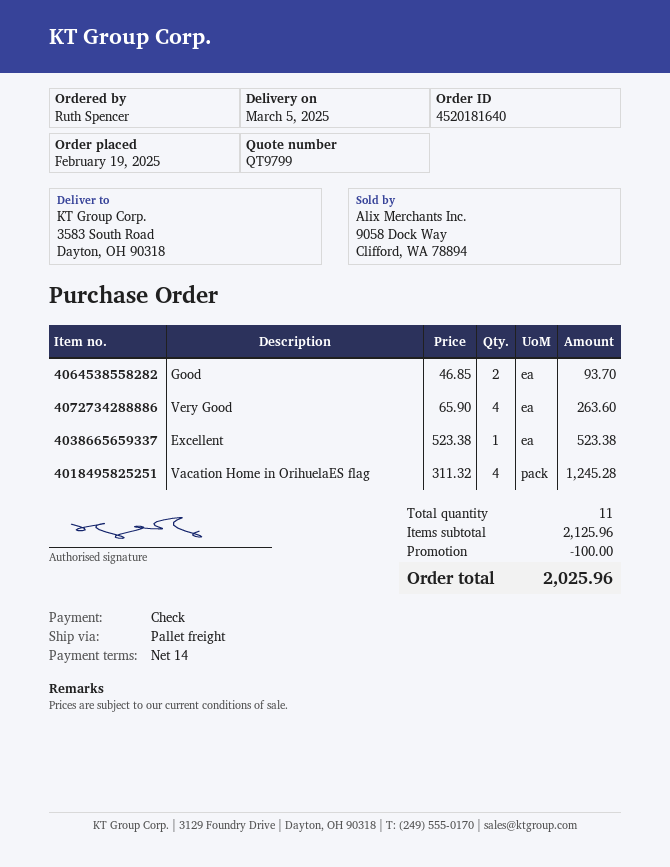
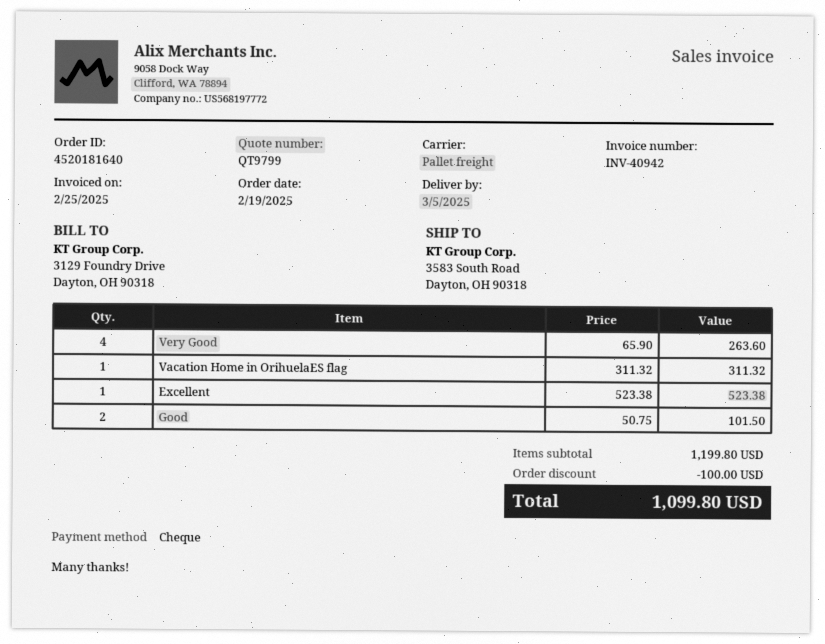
Good: 2 x 46.85 = 93.70 -> 2 x 50.75 = 101.50
Vacation Home in OrihuelaES flag: 4 x 311.32 = 1245.28 -> 1 x 311.32 = 311.32
subtotal: 2125.96 -> 1199.80
total: 2025.96 -> 1099.80

